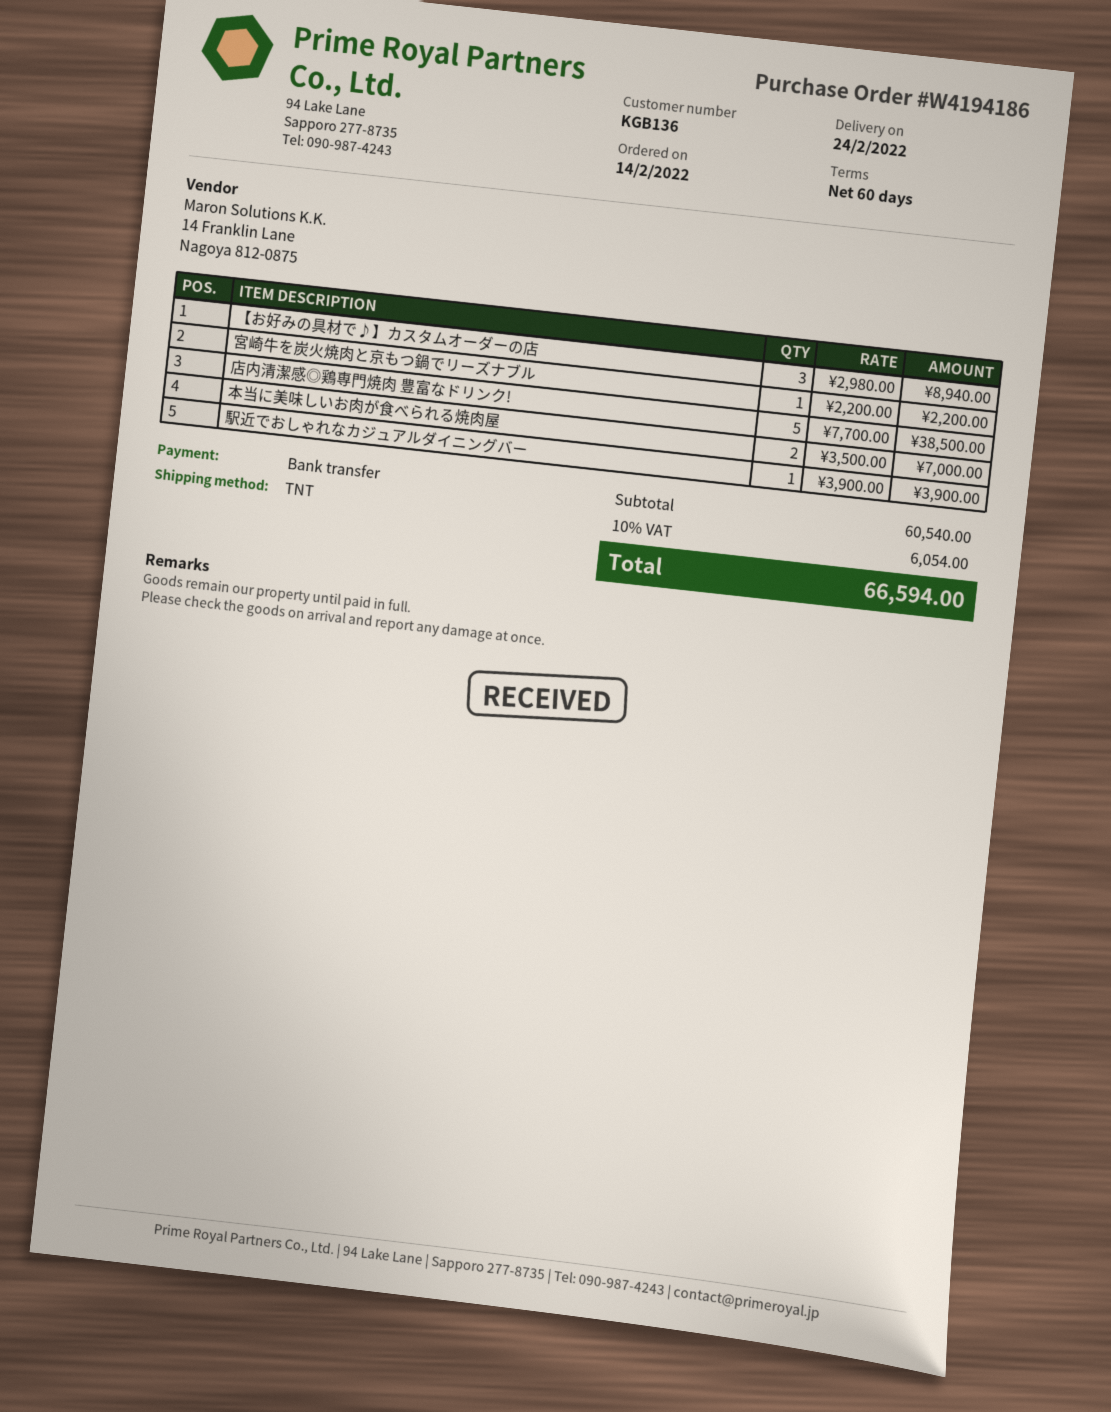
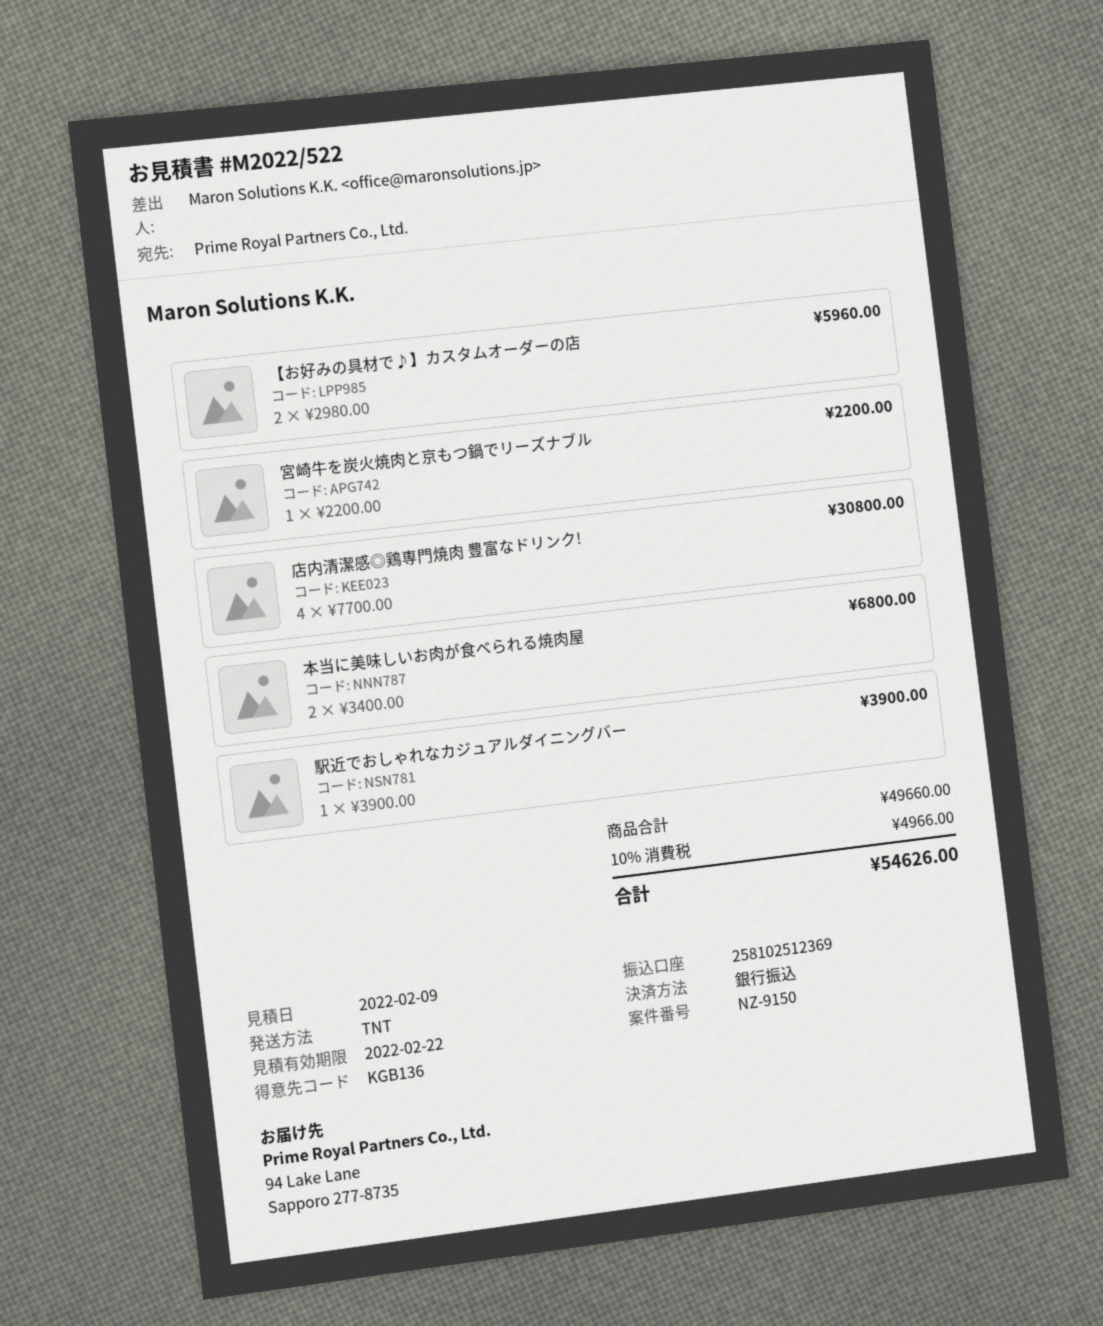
【お好みの具材で♪】カスタムオーダーの店: 3 x 2980.00 = 8940.00 -> 2 x 2980.00 = 5960.00
店内清潔感◎鶏専門焼肉 豊富なドリンク!: 5 x 7700.00 = 38500.00 -> 4 x 7700.00 = 30800.00
本当に美味しいお肉が食べられる焼肉屋: 2 x 3500.00 = 7000.00 -> 2 x 3400.00 = 6800.00
subtotal: 60540.00 -> 49660.00
tax: 10% = 6054.00 -> 10% = 4966.00
total: 66594.00 -> 54626.00

